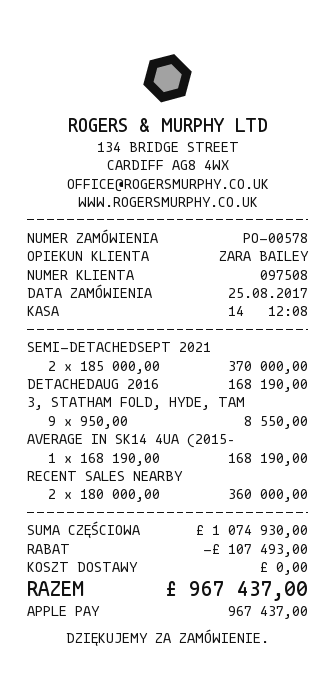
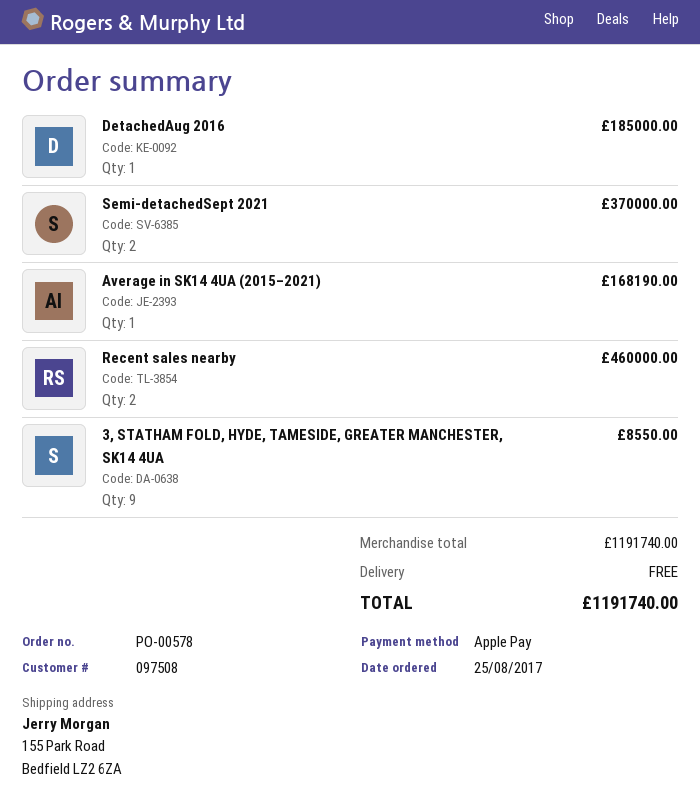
DETACHEDAUG 2016: 1 for 168190.00 -> 1 for 185000.00
RECENT SALES NEARBY: 2 for 360000.00 -> 2 for 460000.00
subtotal: 1074930.00 -> 1191740.00
discount: 107493.00 -> none
total: 967437.00 -> 1191740.00

